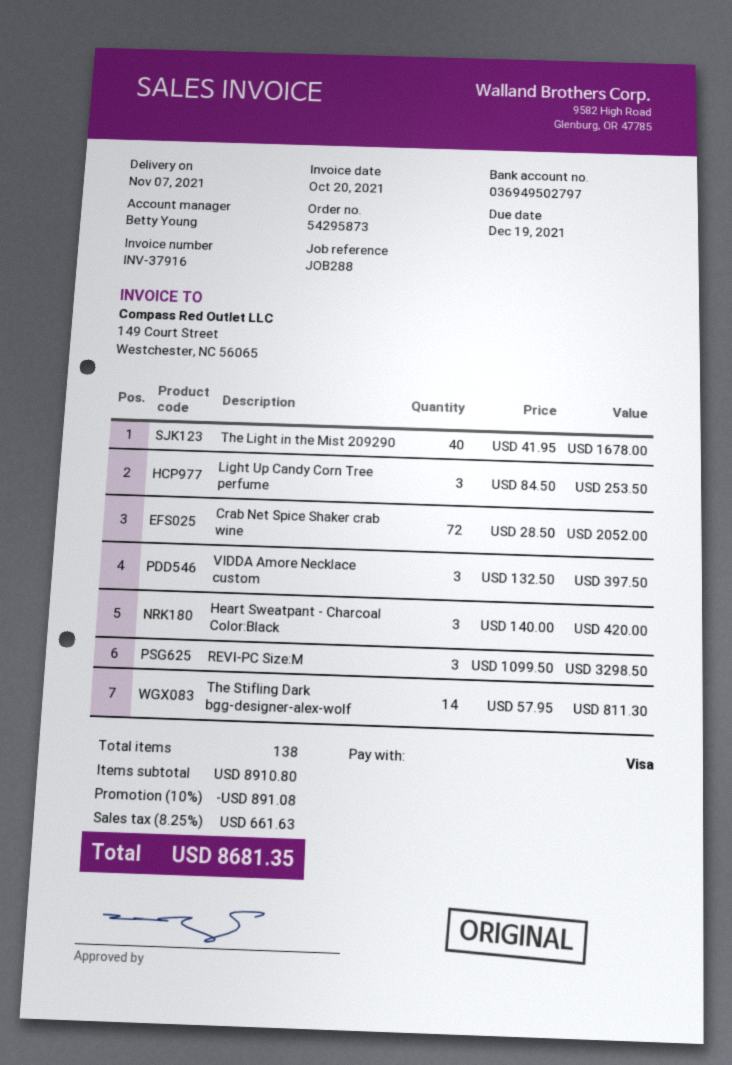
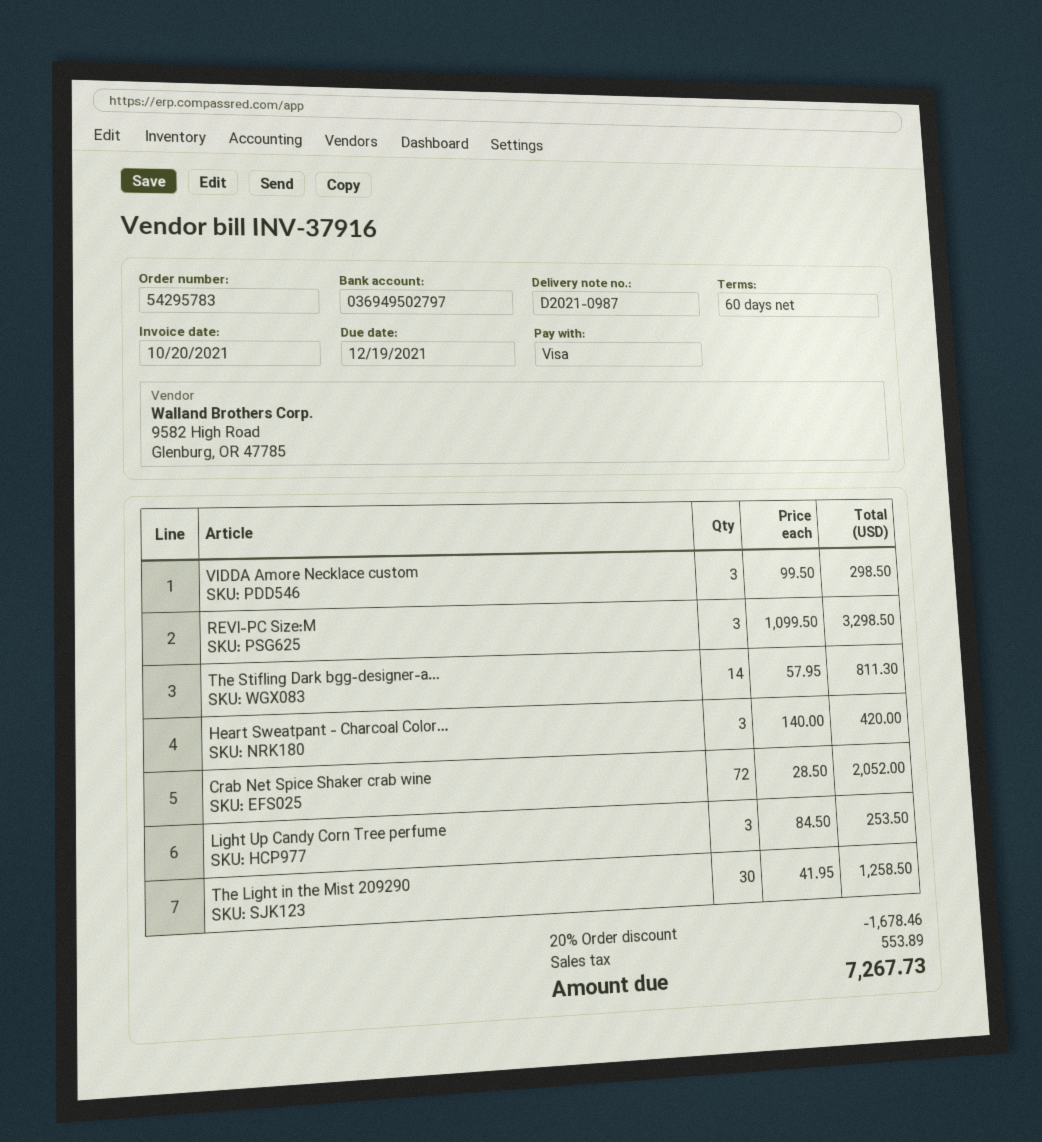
order number: 54295873 -> 54295783
The Light in the Mist 209290: 40 x 41.95 = 1678.00 -> 30 x 41.95 = 1258.50
VIDDA Amore Necklace custom: 3 x 132.50 = 397.50 -> 3 x 99.50 = 298.50
discount: 10% = 891.08 -> 20% = 1678.46
tax: 661.63 -> 553.89
total: 8681.35 -> 7267.73

